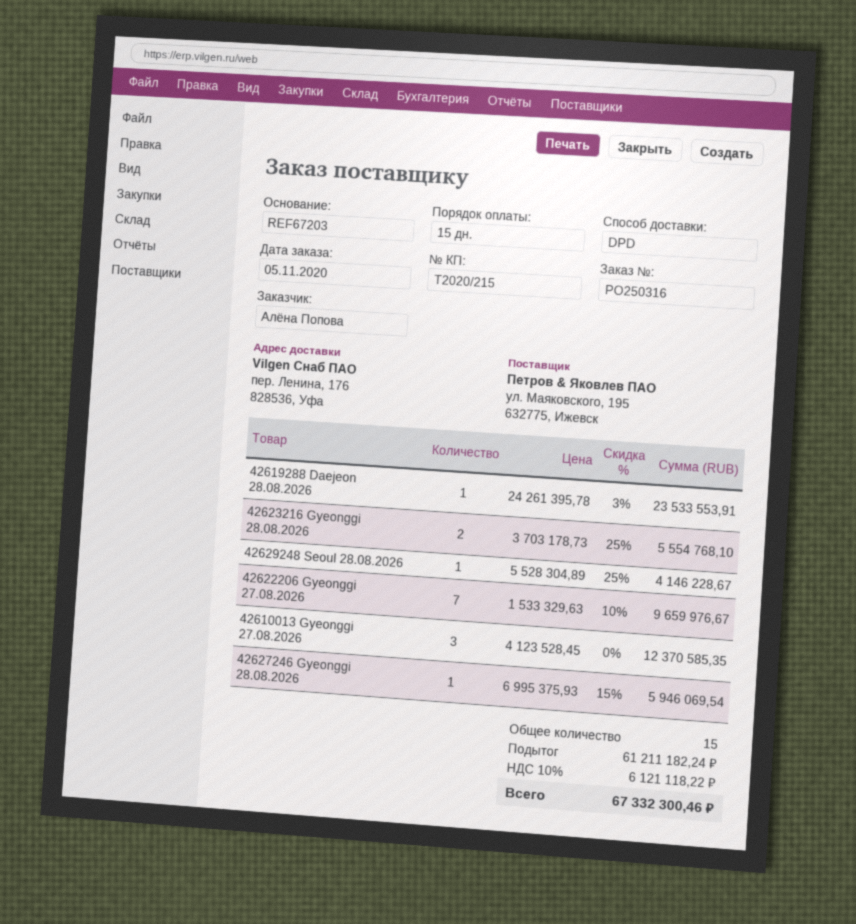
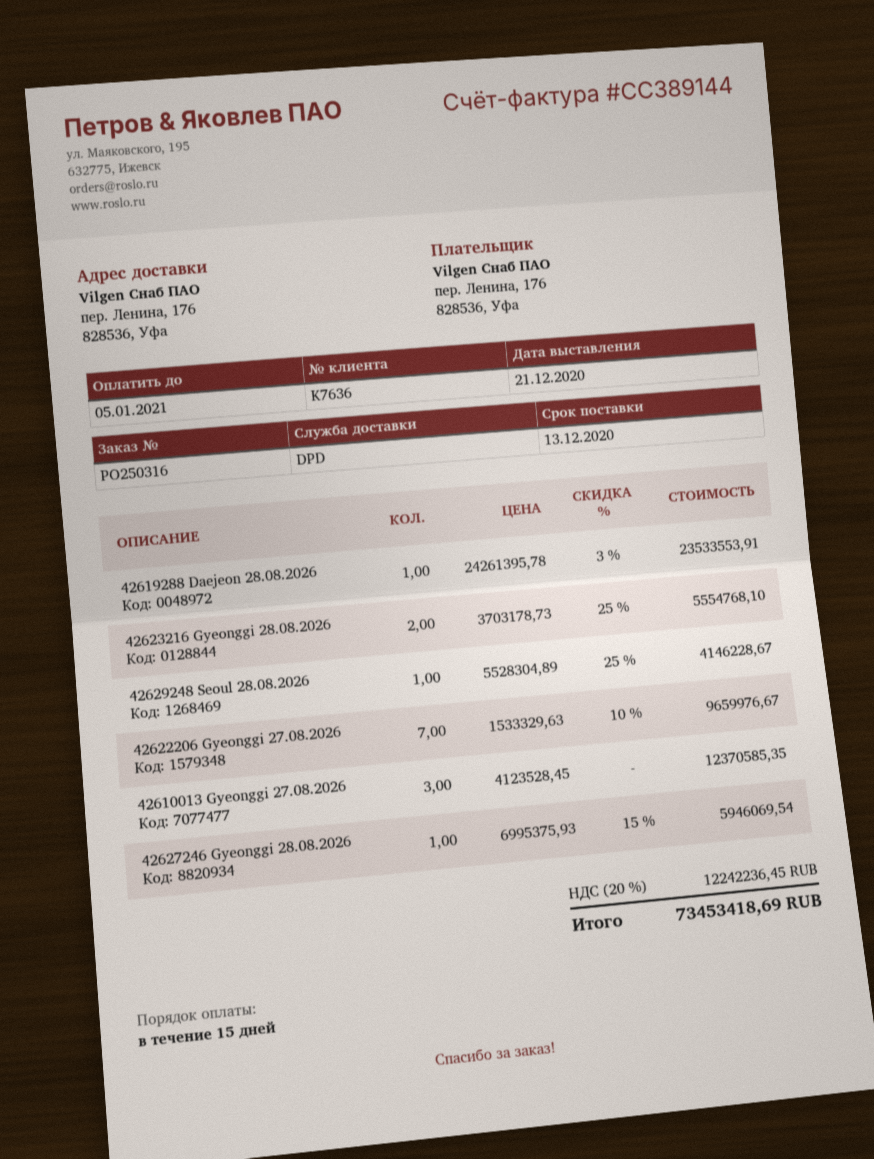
tax: 10% = 6121118.22 -> 20% = 12242236.45
total: 67332300.46 -> 73453418.69

